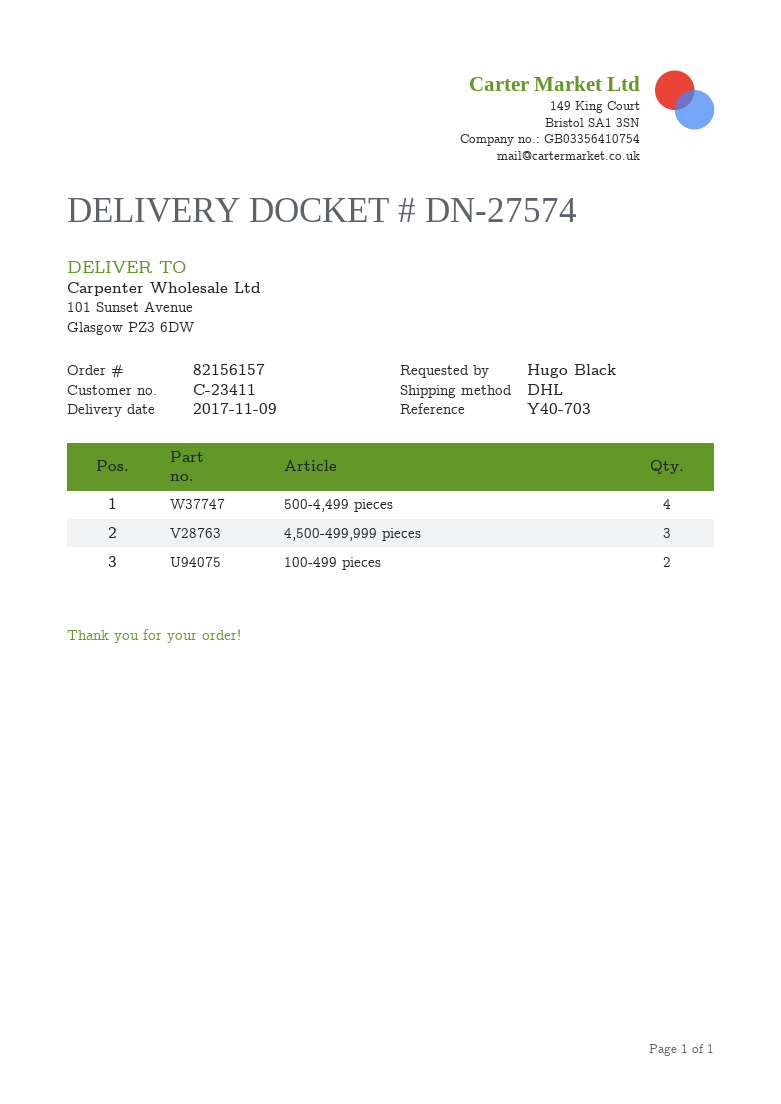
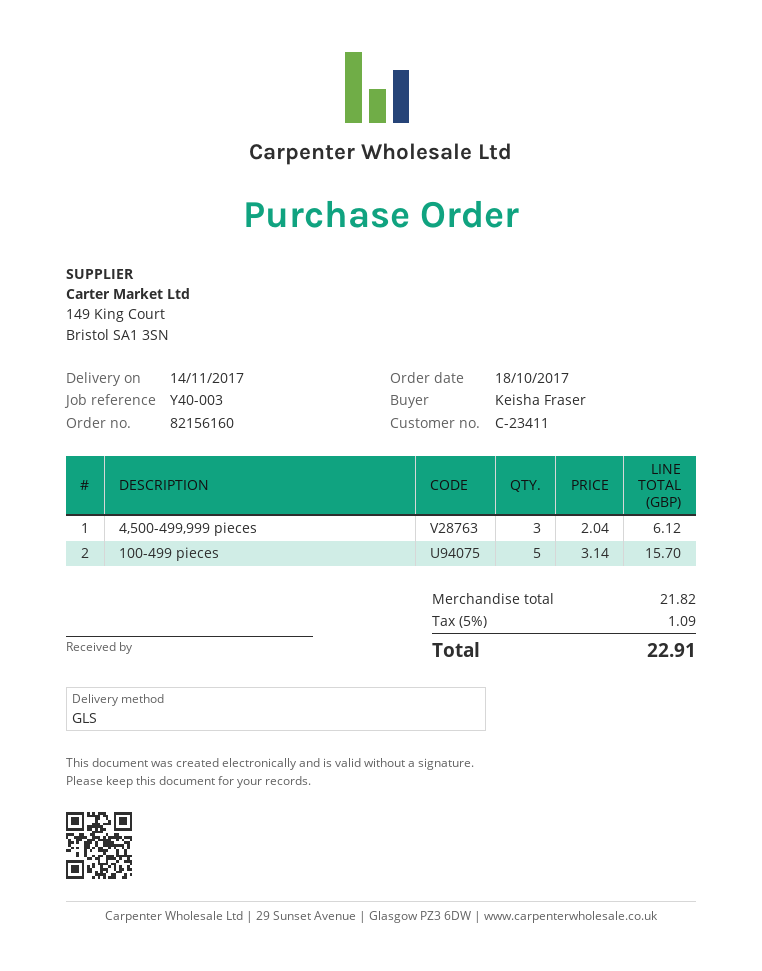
order number: 82156157 -> 82156160
delivery date: 2017-11-09 -> 2017-11-14
reference: Y40-703 -> Y40-003
ordered by: Hugo Black -> Keisha Fraser
shipping method: DHL -> GLS
500-4,499 pieces: 4 -> none
100-499 pieces: 2 -> 5

